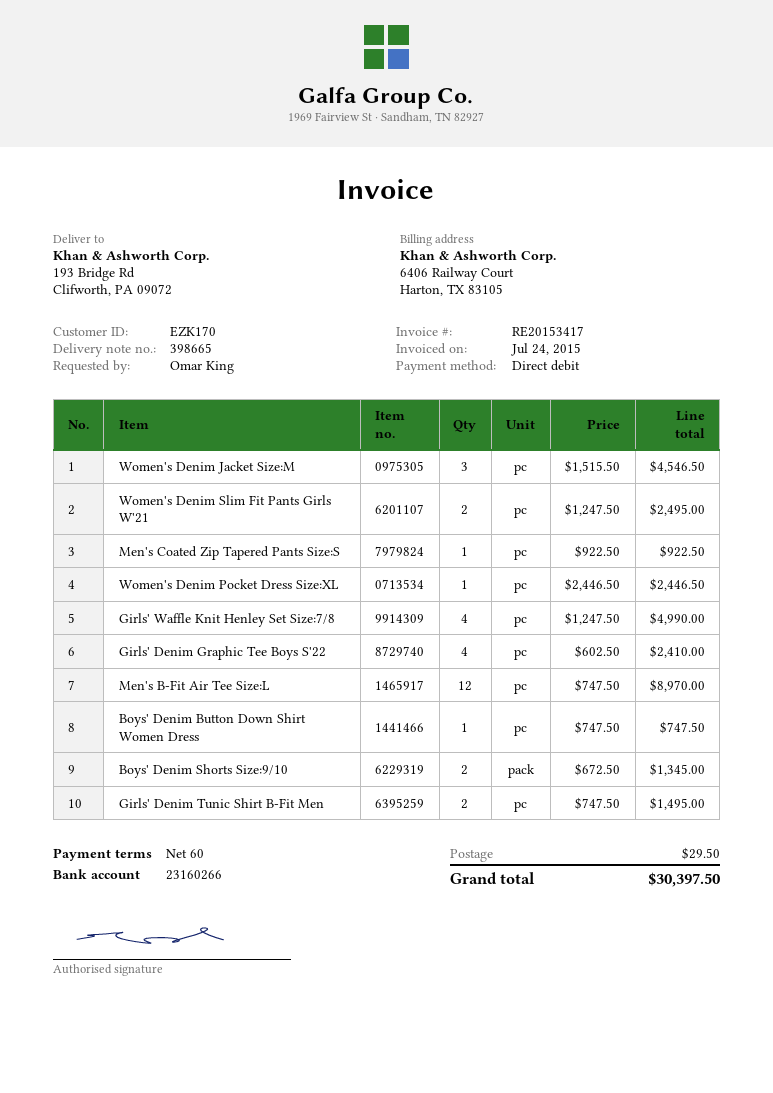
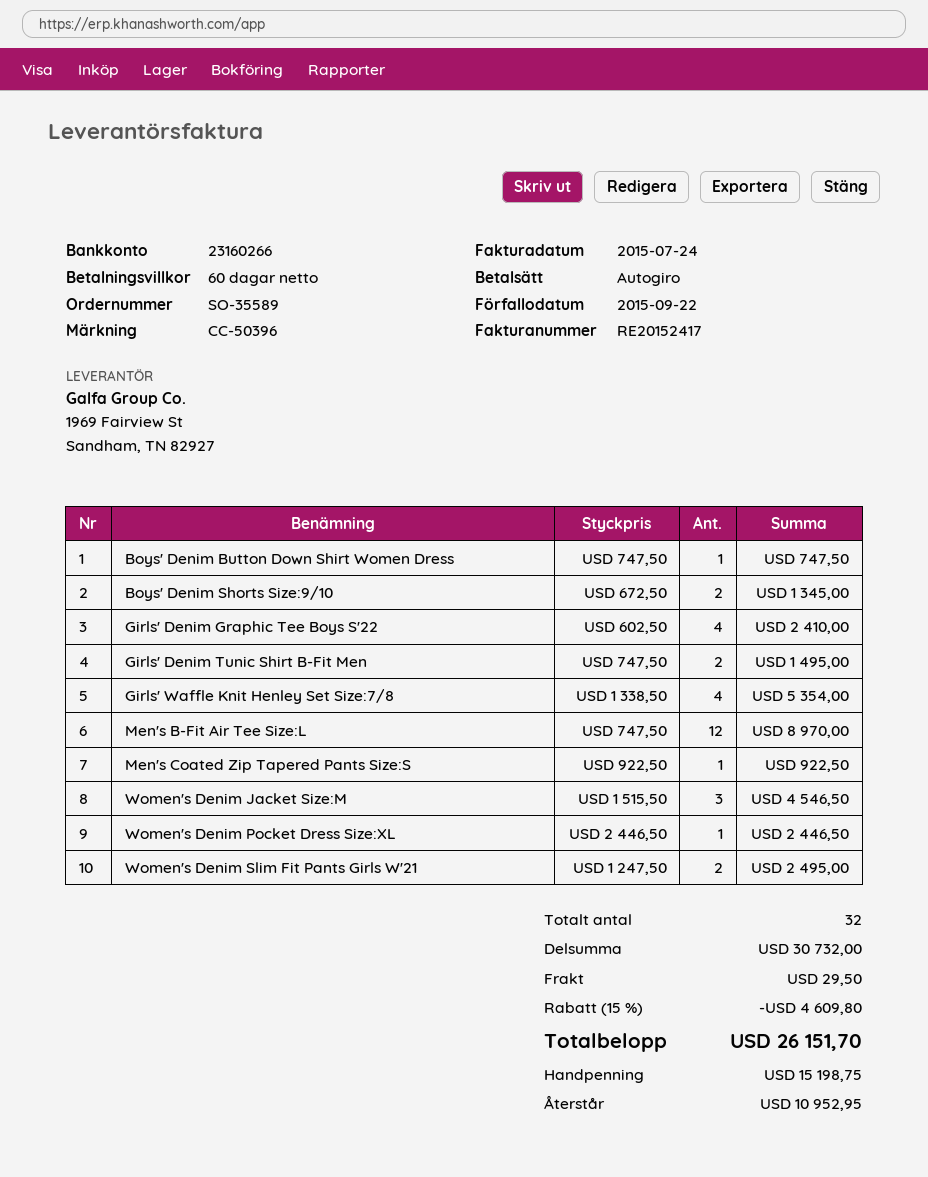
invoice number: RE20153417 -> RE20152417
Girls' Waffle Knit Henley Set Size:7/8: 4 x 1247.50 = 4990.00 -> 4 x 1338.50 = 5354.00
discount: none -> 15% = 4609.80
total: 30397.50 -> 26151.70

